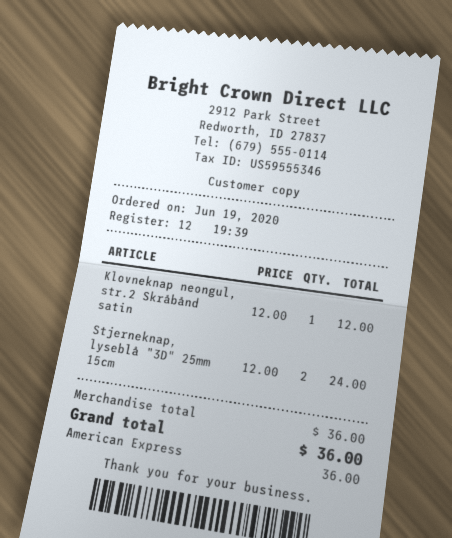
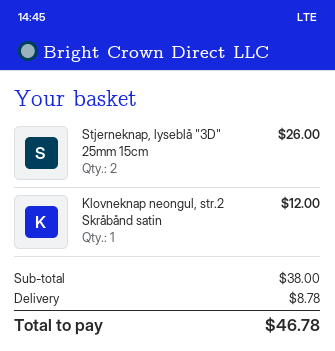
Stjerneknap, lyseblå "3D" 25mm 15cm: 2 for 24.00 -> 2 for 26.00
subtotal: 36.00 -> 38.00
shipping: none -> 8.78
total: 36.00 -> 46.78

